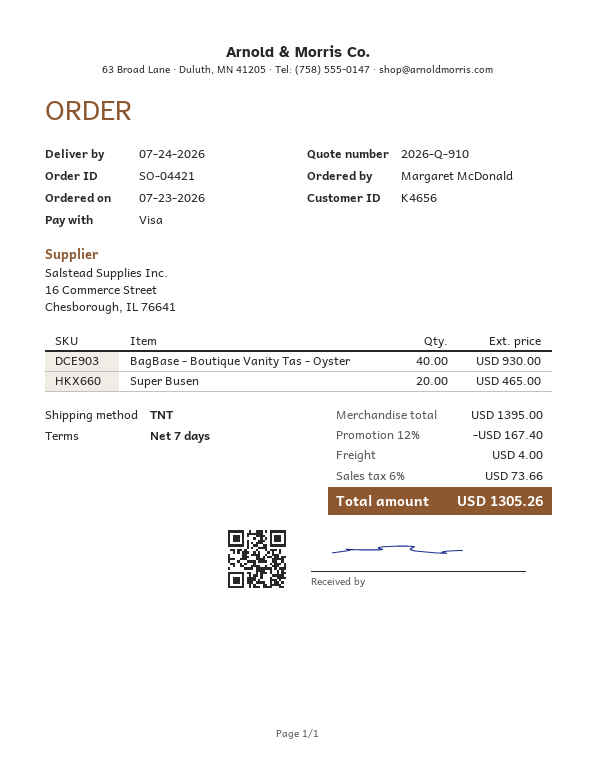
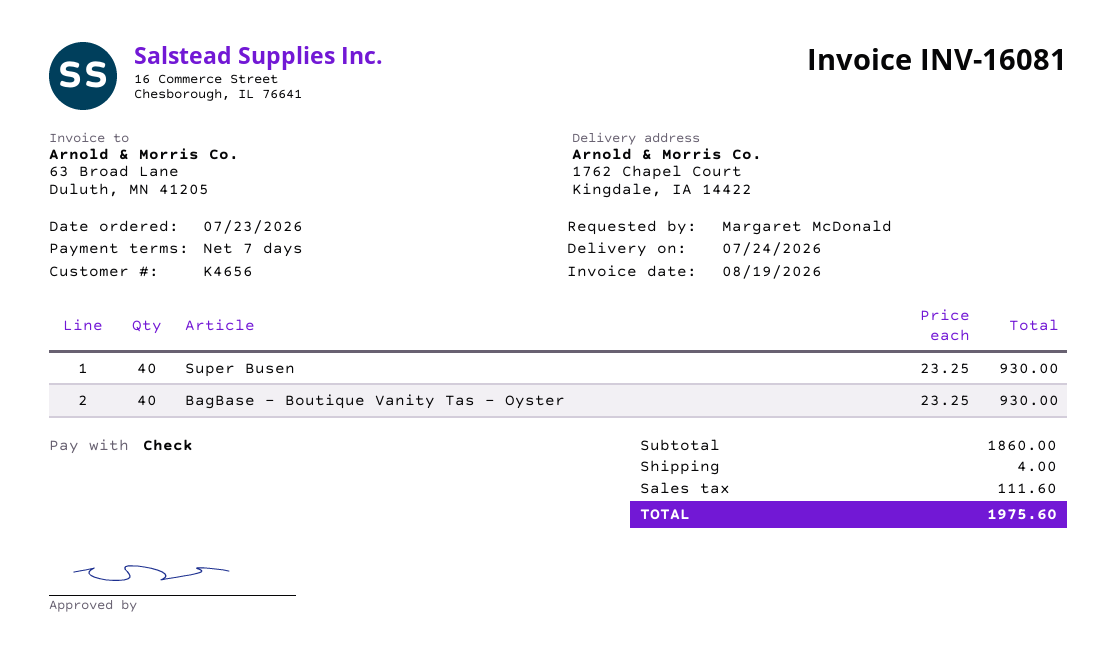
payment method: Visa -> cheque
Super Busen: 20 for 465.00 -> 40 for 930.00
subtotal: 1395.00 -> 1860.00
discount: 12% = 167.40 -> none
tax: 73.66 -> 111.60
total: 1305.26 -> 1975.60

